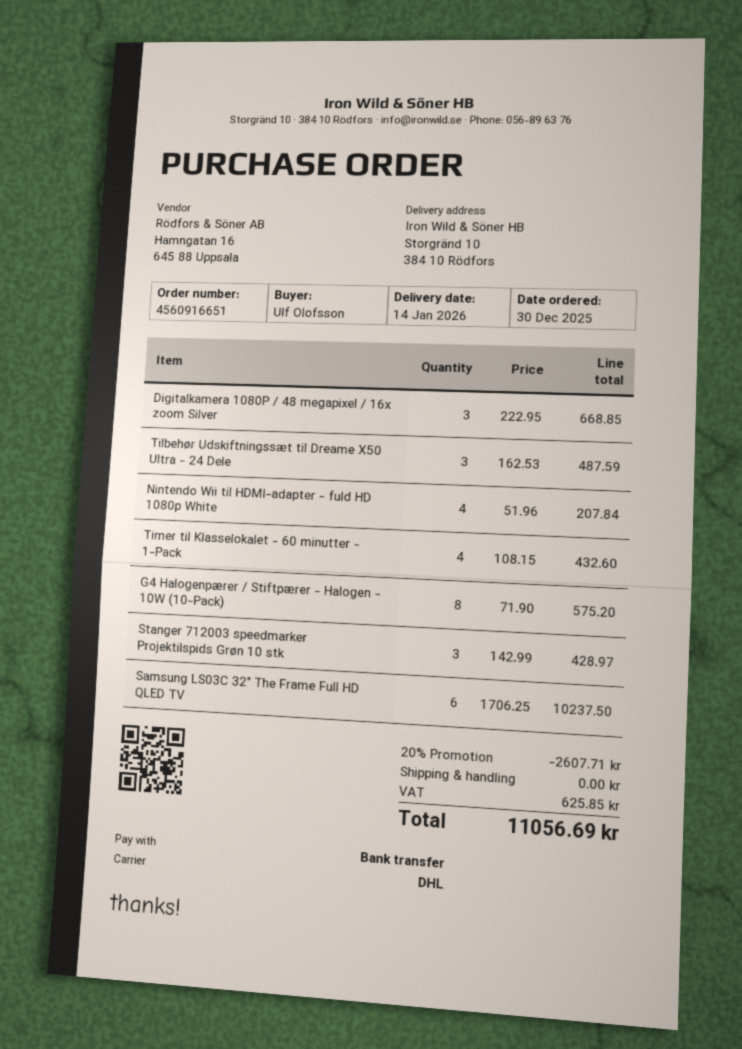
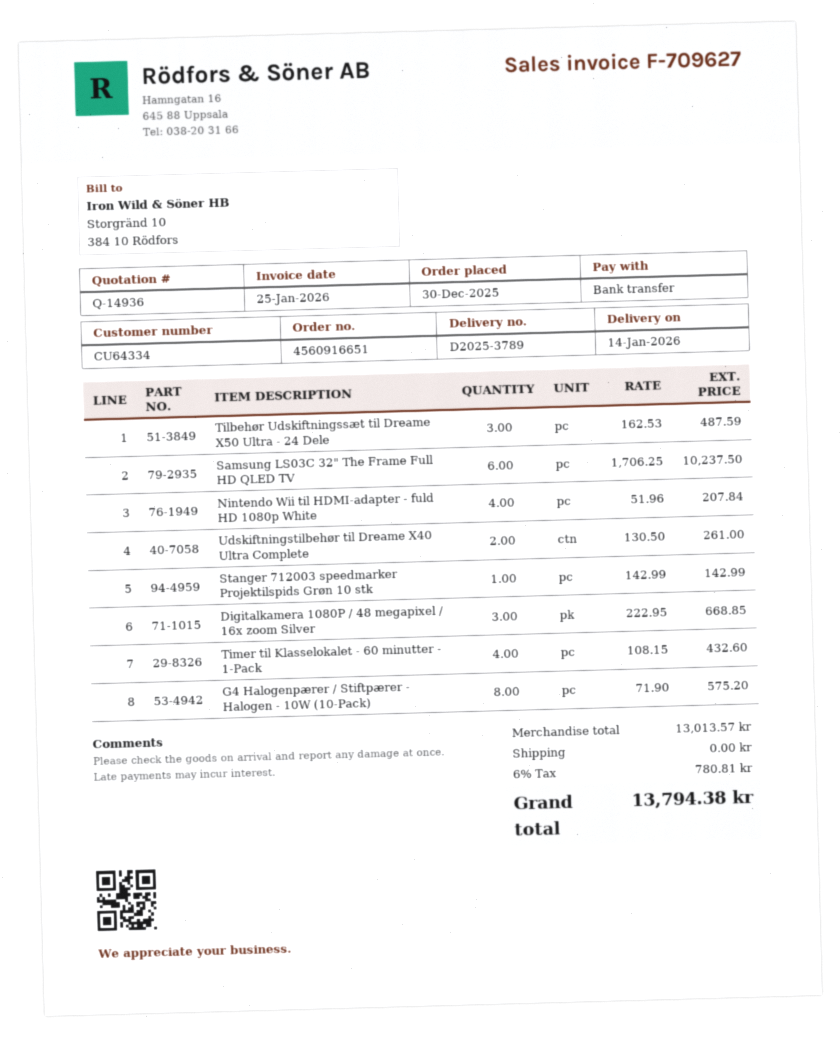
Stanger 712003 speedmarker Projektilspids Grøn 10 stk: 3 x 142.99 = 428.97 -> 1 x 142.99 = 142.99
Udskiftningstilbehør til Dreame X40 Ultra Complete: none -> 2 x 130.50 = 261.00
discount: 20% = 2607.71 -> none
tax: 625.85 -> 780.81
total: 11056.69 -> 13794.38

